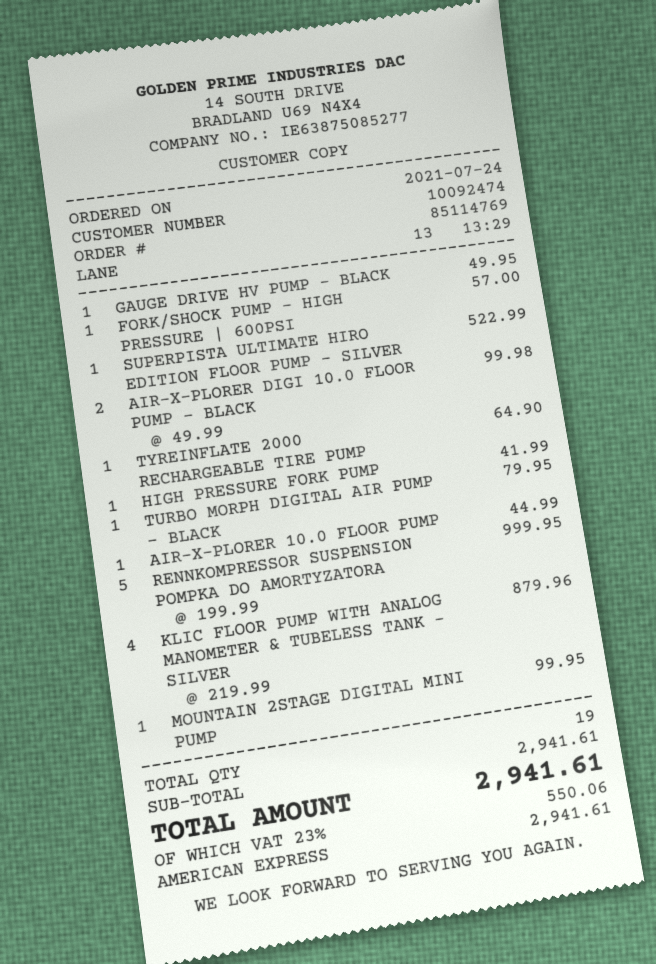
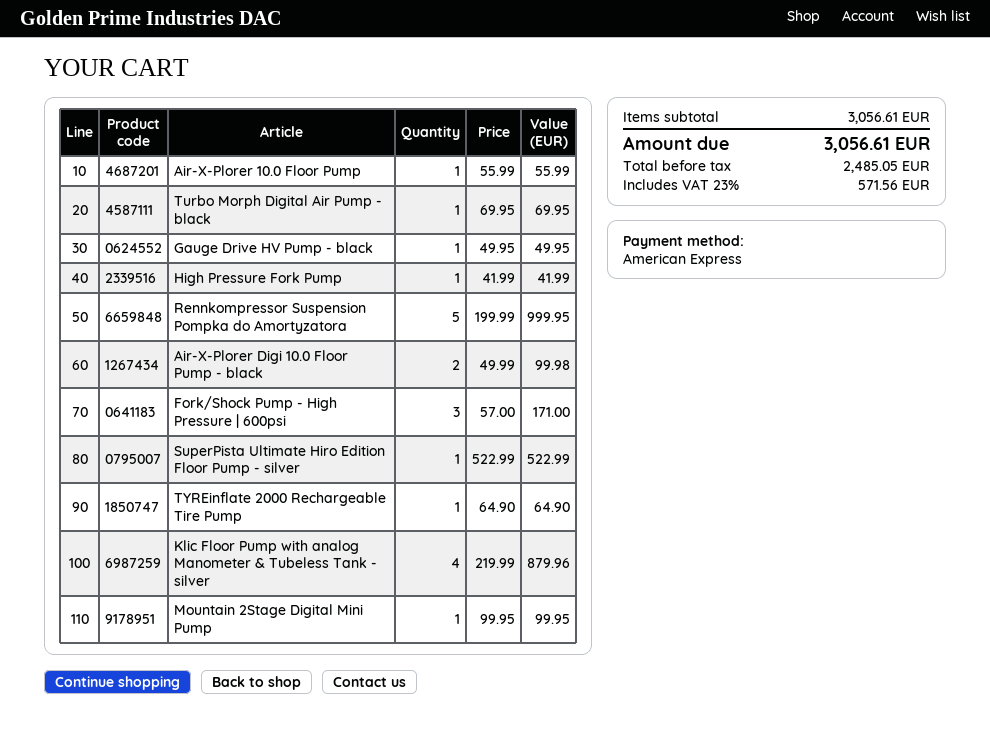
FORK/SHOCK PUMP - HIGH PRESSURE | 600PSI: 1 x 57.00 = 57.00 -> 3 x 57.00 = 171.00
TURBO MORPH DIGITAL AIR PUMP - BLACK: 1 x 79.95 = 79.95 -> 1 x 69.95 = 69.95
AIR-X-PLORER 10.0 FLOOR PUMP: 1 x 44.99 = 44.99 -> 1 x 55.99 = 55.99
subtotal: 2941.61 -> 3056.61
tax: 23% = 550.06 -> 23% = 571.56
total: 2941.61 -> 3056.61

